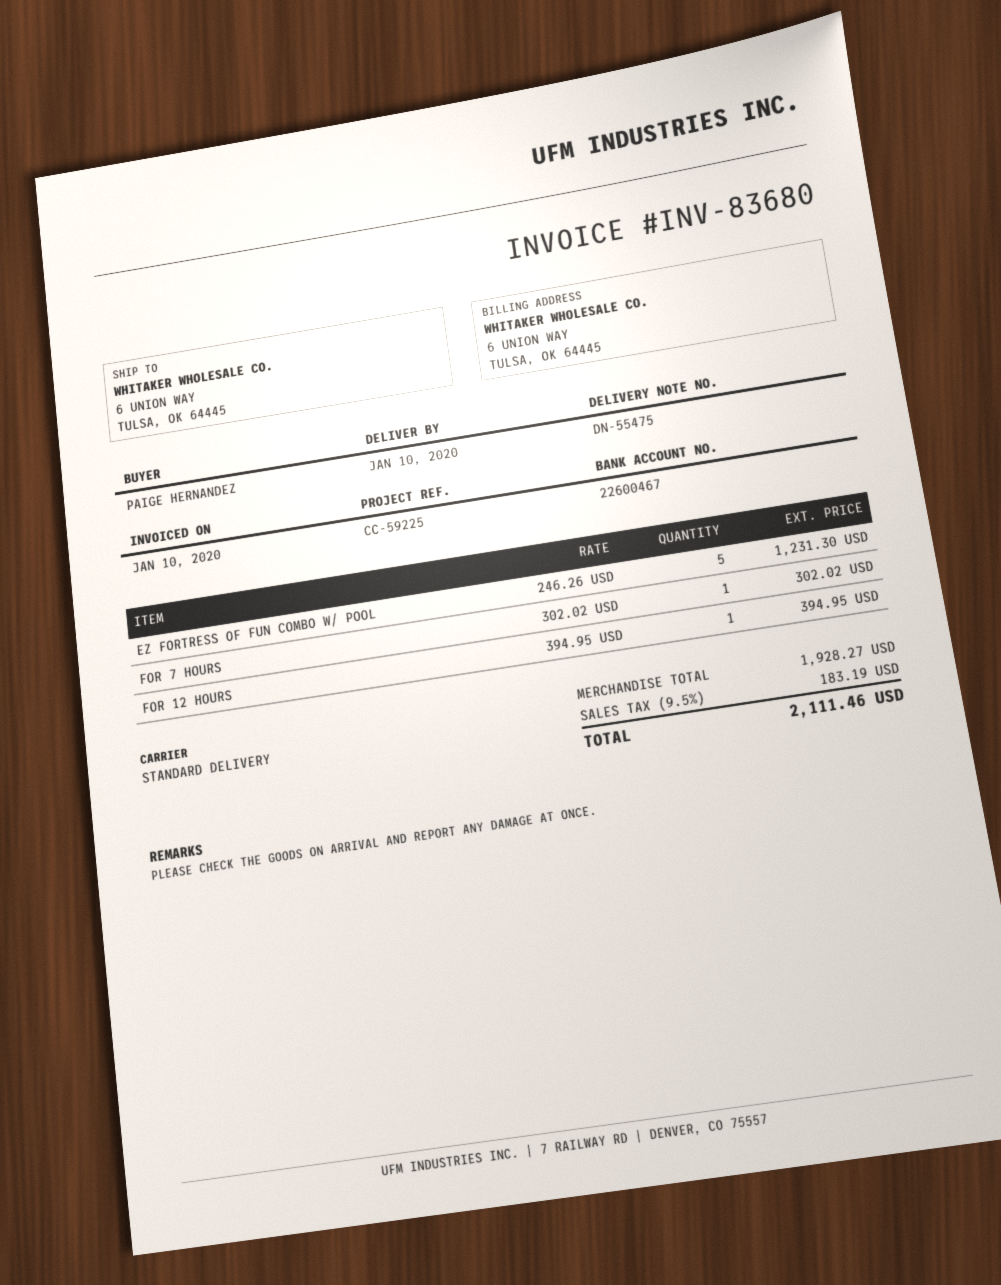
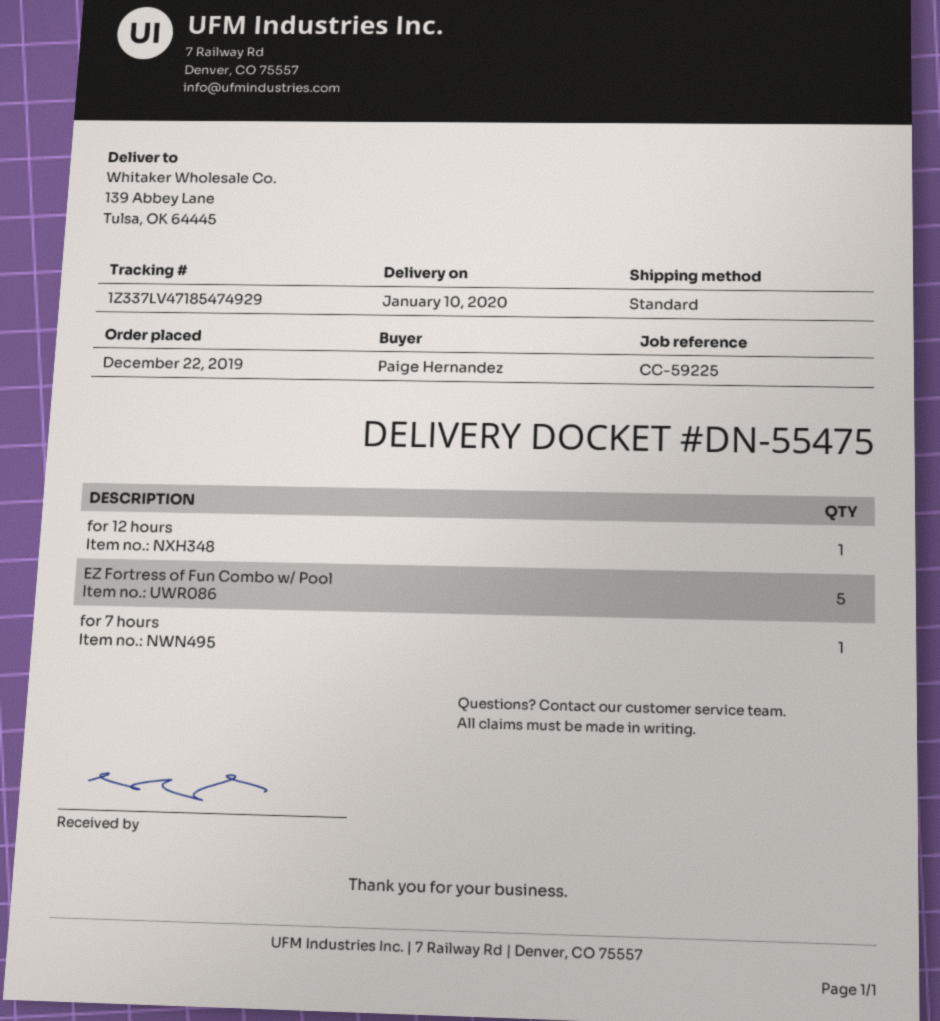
ship to: 6 UNION WAY, TULSA, OK 64445 -> 139 Abbey Lane, Tulsa, OK 64445

